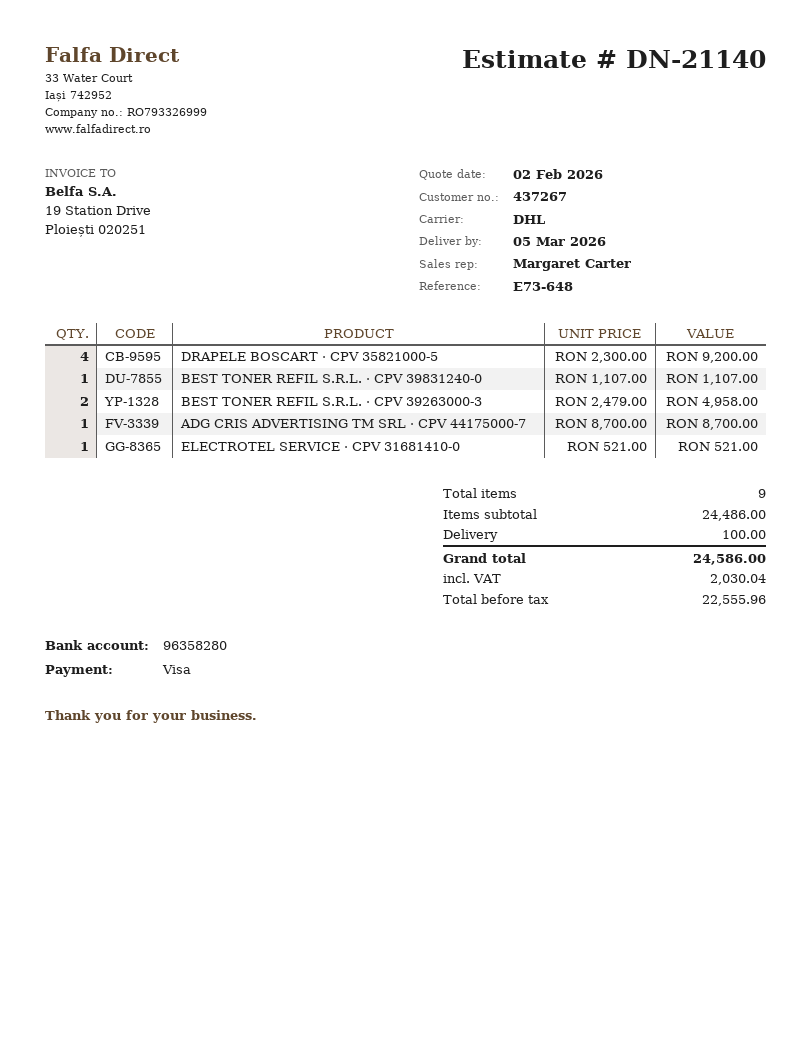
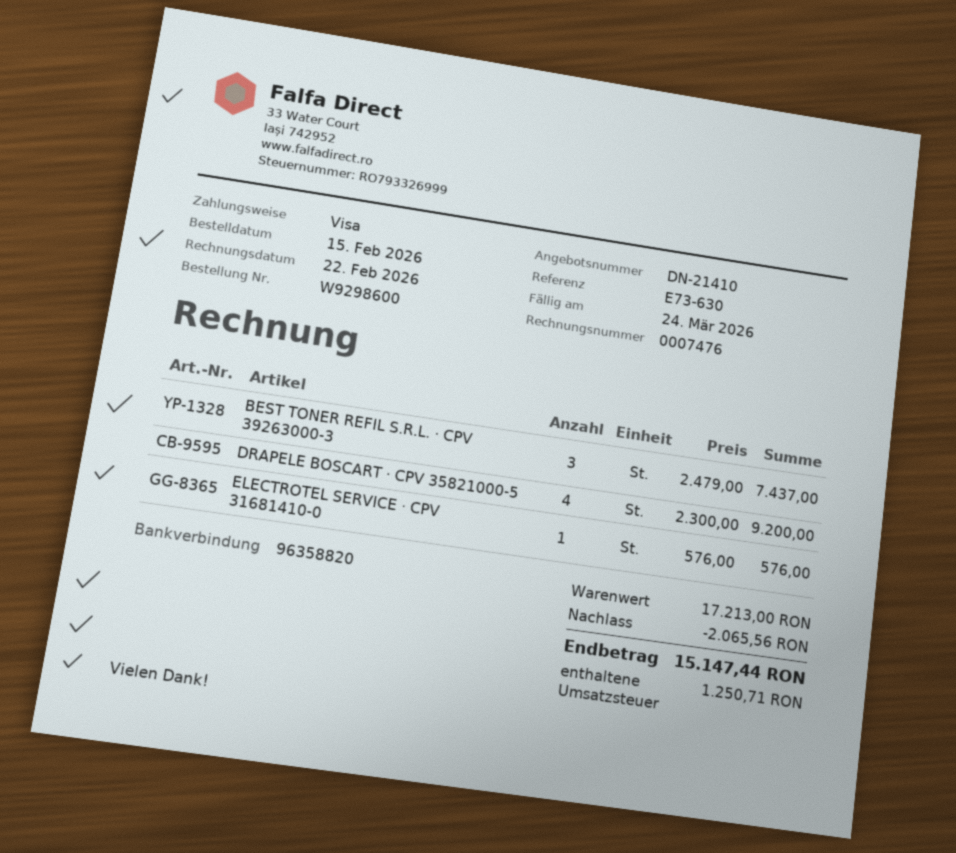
quote number: DN-21140 -> DN-21410
reference: E73-648 -> E73-630
bank account: 96358280 -> 96358820
BEST TONER REFIL S.R.L. · CPV 39831240-0: 1 x 1107.00 = 1107.00 -> none
BEST TONER REFIL S.R.L. · CPV 39263000-3: 2 x 2479.00 = 4958.00 -> 3 x 2479.00 = 7437.00
ADG CRIS ADVERTISING TM SRL · CPV 44175000-7: 1 x 8700.00 = 8700.00 -> none
ELECTROTEL SERVICE · CPV 31681410-0: 1 x 521.00 = 521.00 -> 1 x 576.00 = 576.00
subtotal: 24486.00 -> 17213.00
discount: none -> 2065.56
shipping: 100.00 -> none
tax: 2030.04 -> 1250.71
total: 24586.00 -> 15147.44

